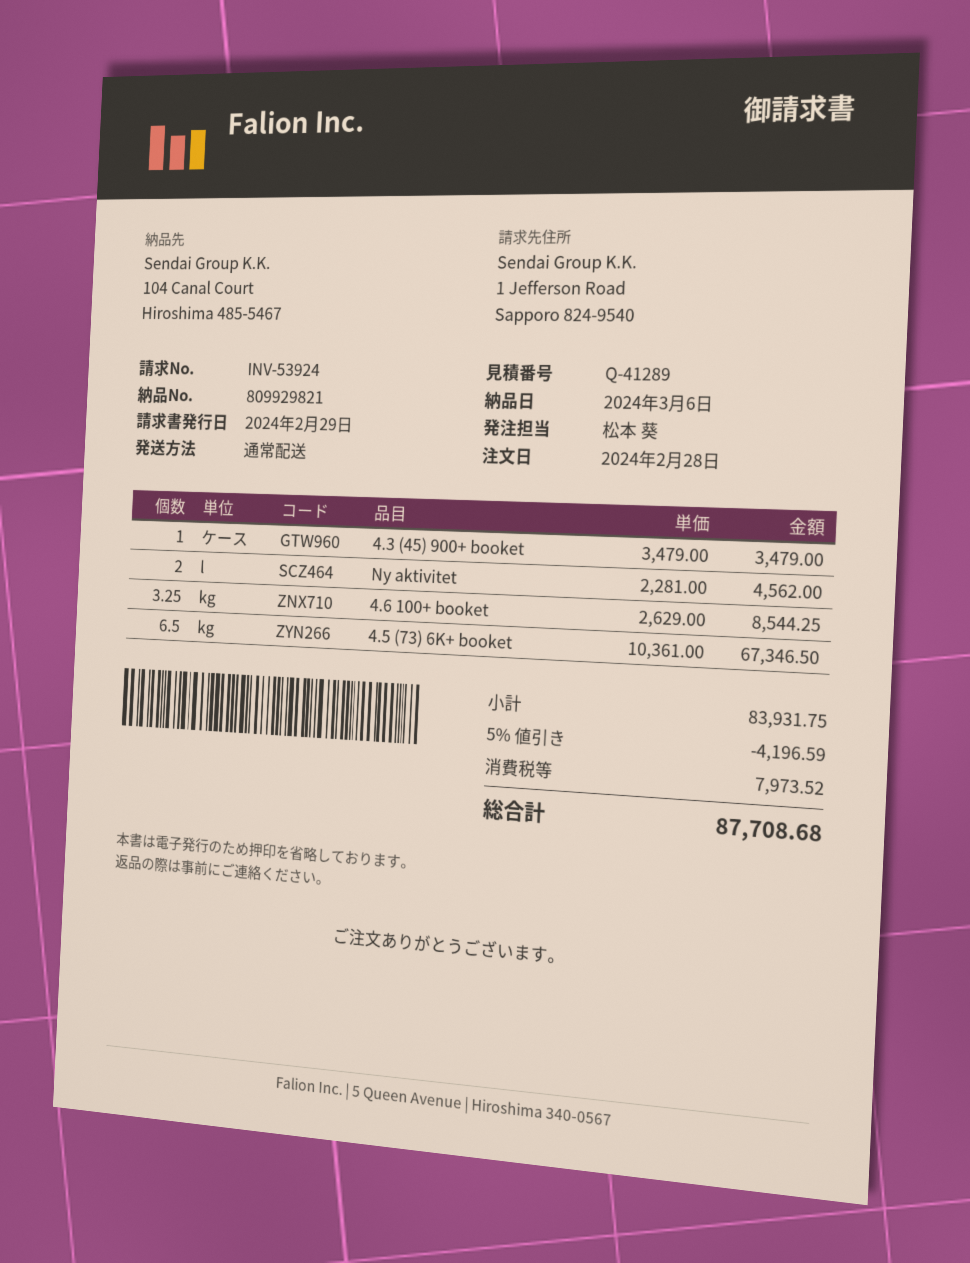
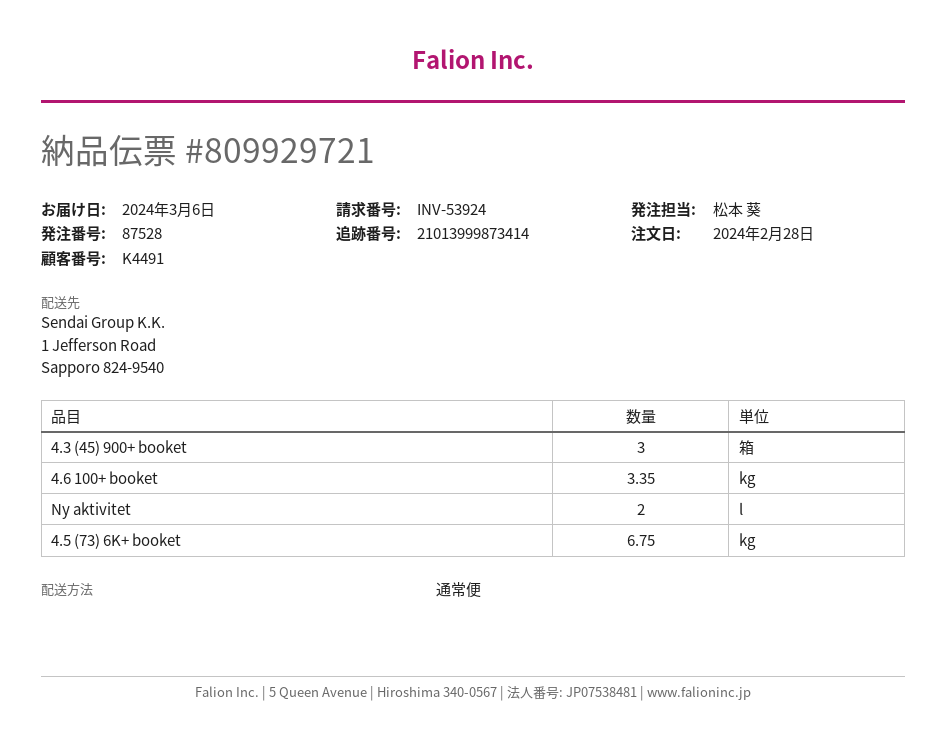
delivery note number: 809929821 -> 809929721
ship to: 104 Canal Court, Hiroshima 485-5467 -> 1 Jefferson Road, Sapporo 824-9540
4.3 (45) 900+ booket: 1 -> 3
4.6 100+ booket: 3.25 -> 3.35
4.5 (73) 6K+ booket: 6.5 -> 6.75

